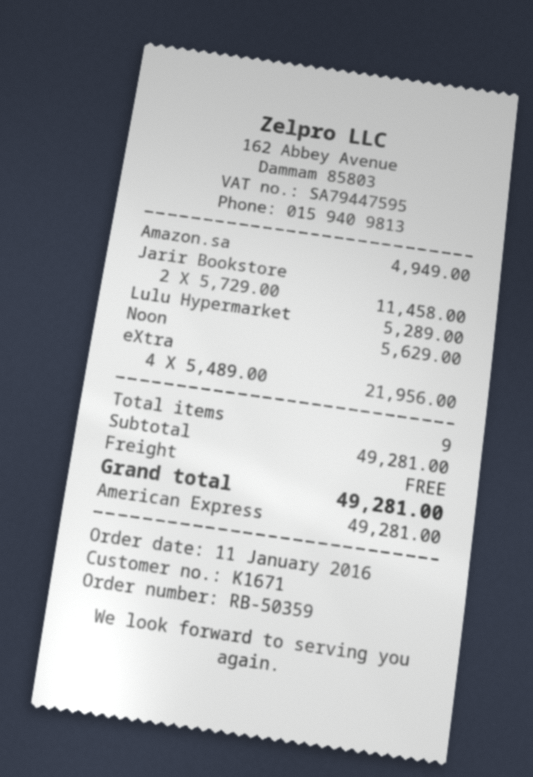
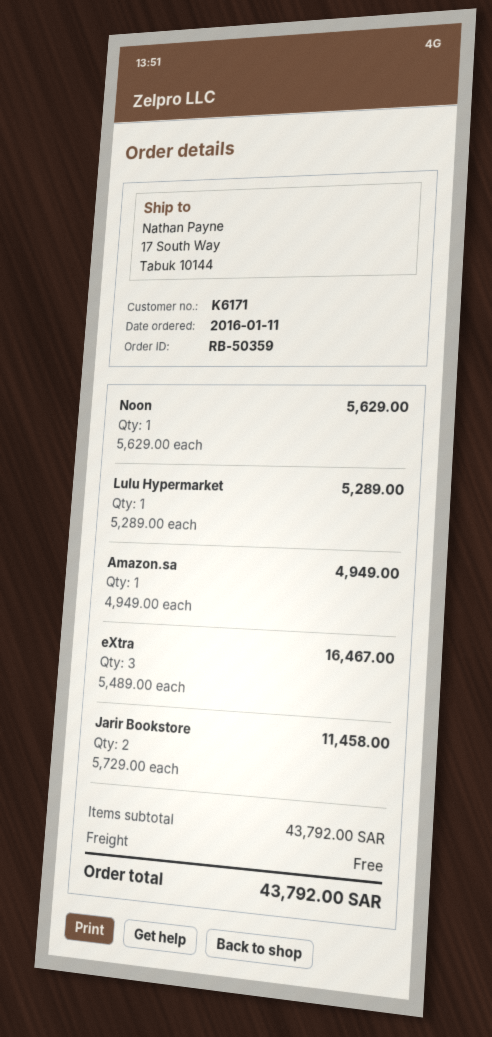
customer number: K1671 -> K6171
eXtra: 4 x 5489.00 = 21956.00 -> 3 x 5489.00 = 16467.00
subtotal: 49281.00 -> 43792.00
total: 49281.00 -> 43792.00

